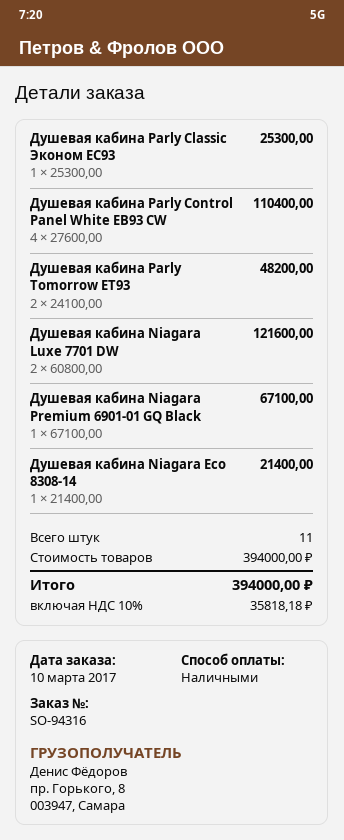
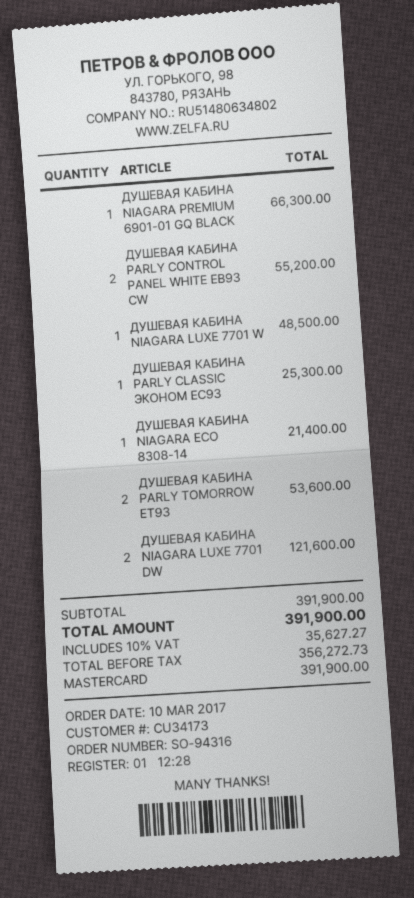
payment method: cash -> Mastercard
Душевая кабина Parly Control Panel White EB93 CW: 4 for 110400.00 -> 2 for 55200.00
Душевая кабина Parly Tomorrow ET93: 2 for 48200.00 -> 2 for 53600.00
Душевая кабина Niagara Premium 6901-01 GQ Black: 1 for 67100.00 -> 1 for 66300.00
ДУШЕВАЯ КАБИНА NIAGARA LUXE 7701 W: none -> 1 for 48500.00
subtotal: 394000.00 -> 391900.00
tax: 10% = 35818.18 -> 10% = 35627.27
total: 394000.00 -> 391900.00

